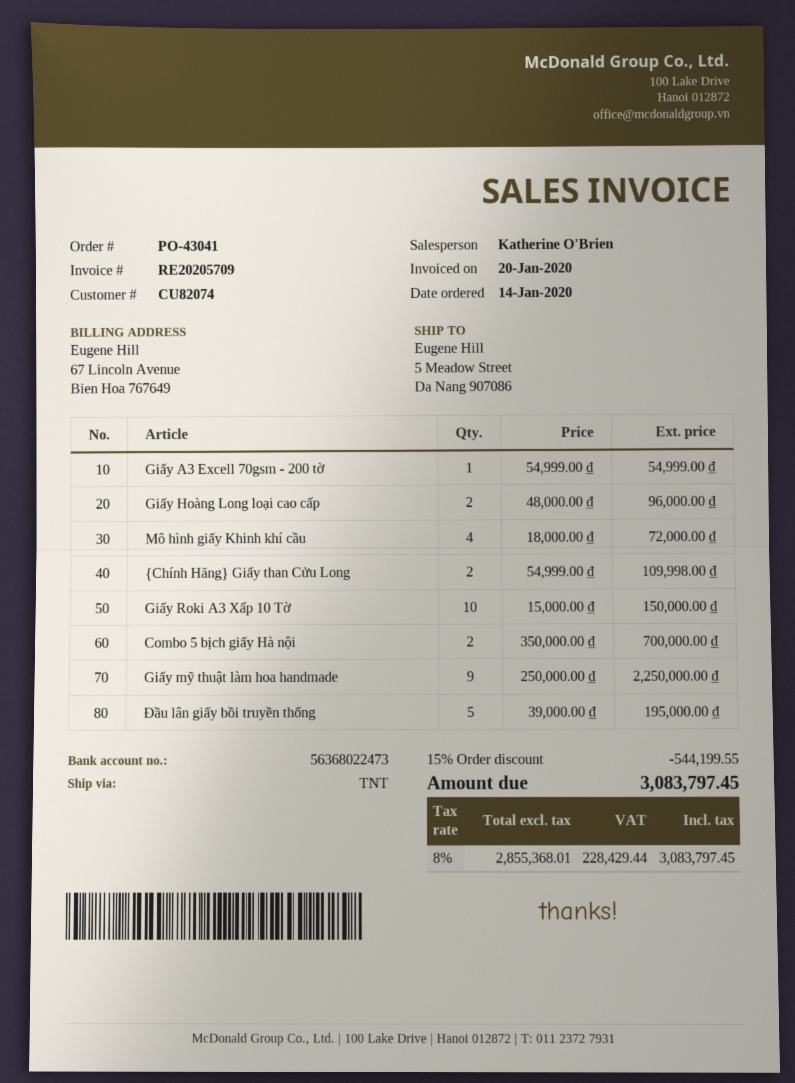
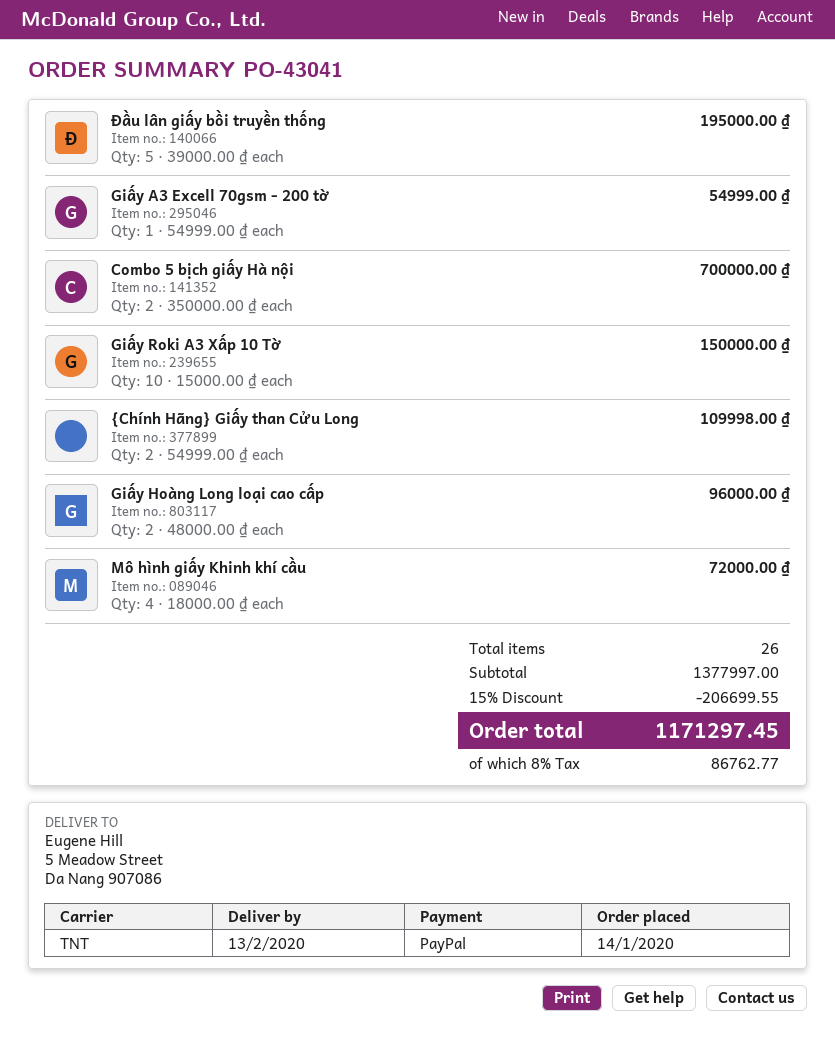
Giấy mỹ thuật làm hoa handmade: 9 x 250000.00 = 2250000.00 -> none
discount: 15% = 544199.55 -> 15% = 206699.55
tax: 8% = 228429.44 -> 8% = 86762.77
total: 3083797.45 -> 1171297.45

